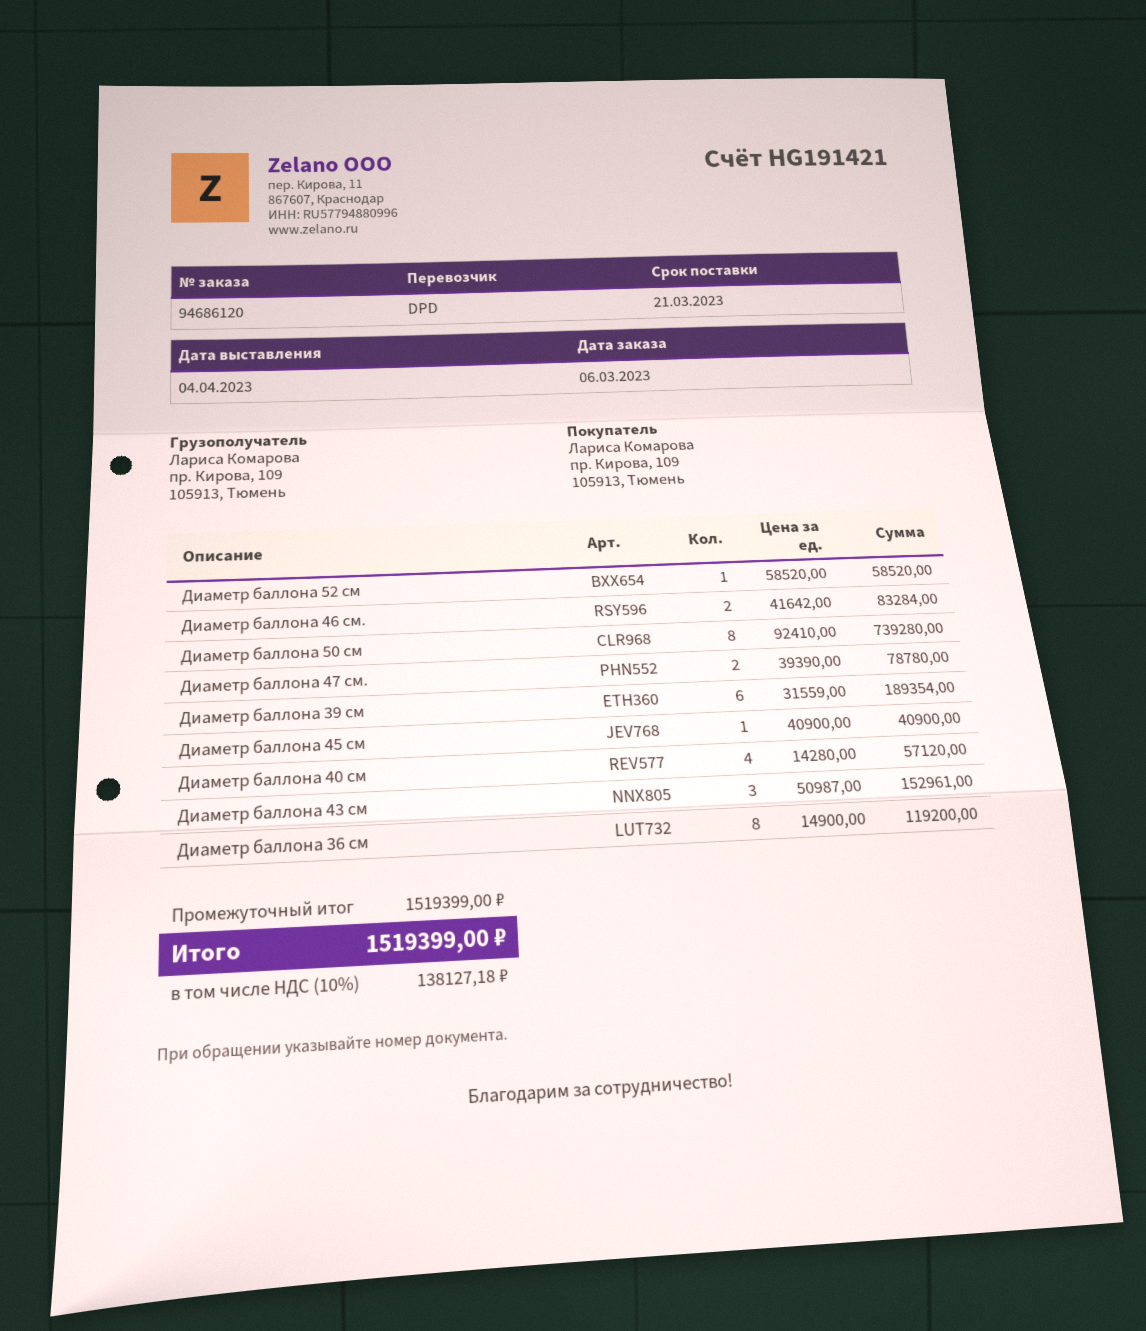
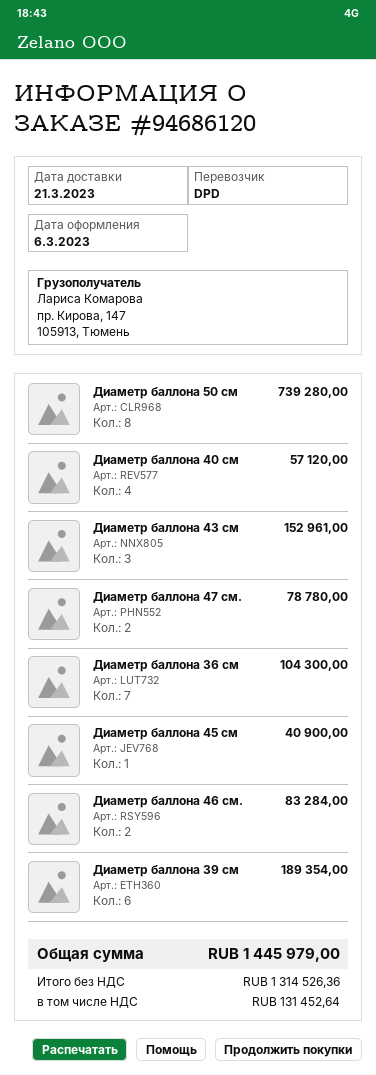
ship to: пр. Кирова, 109, 105913, Тюмень -> пр. Кирова, 147, 105913, Тюмень
Диаметр баллона 52 см: 1 for 58520.00 -> none
Диаметр баллона 36 см: 8 for 119200.00 -> 7 for 104300.00
tax: 138127.18 -> 131452.64
total: 1519399.00 -> 1445979.00

